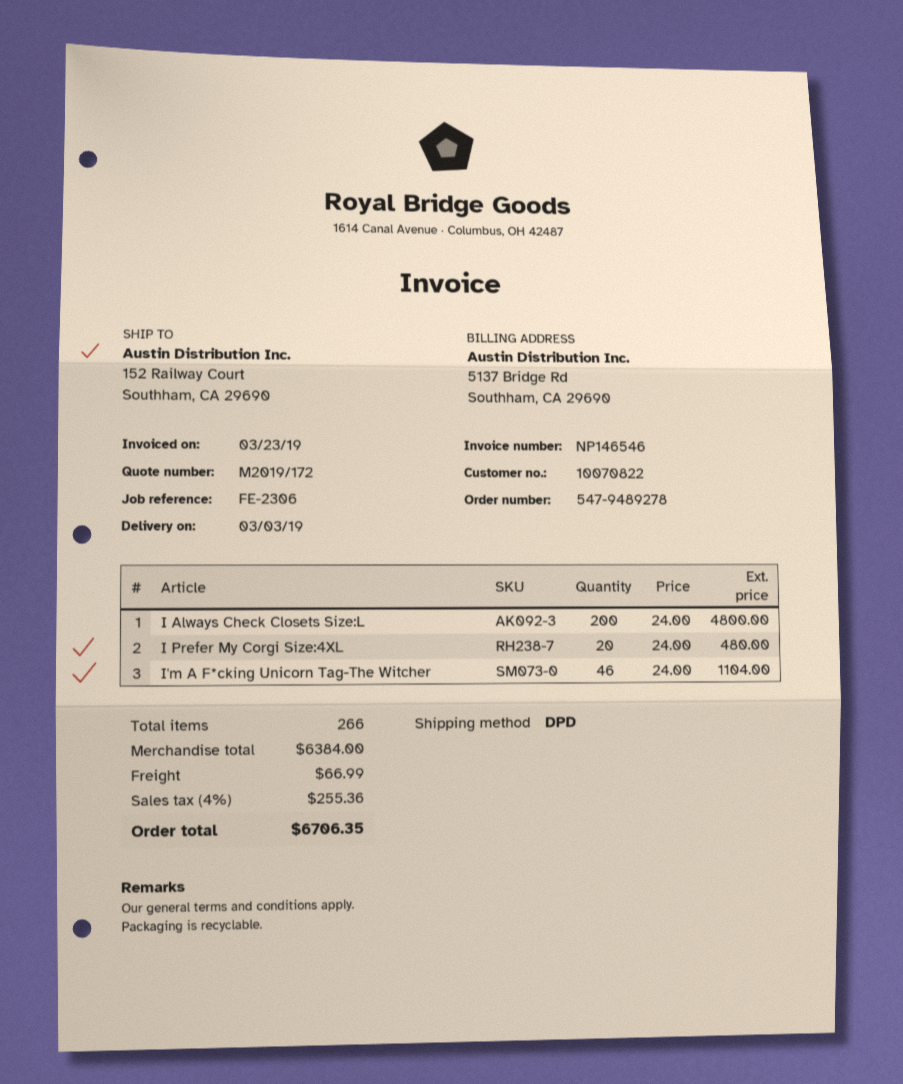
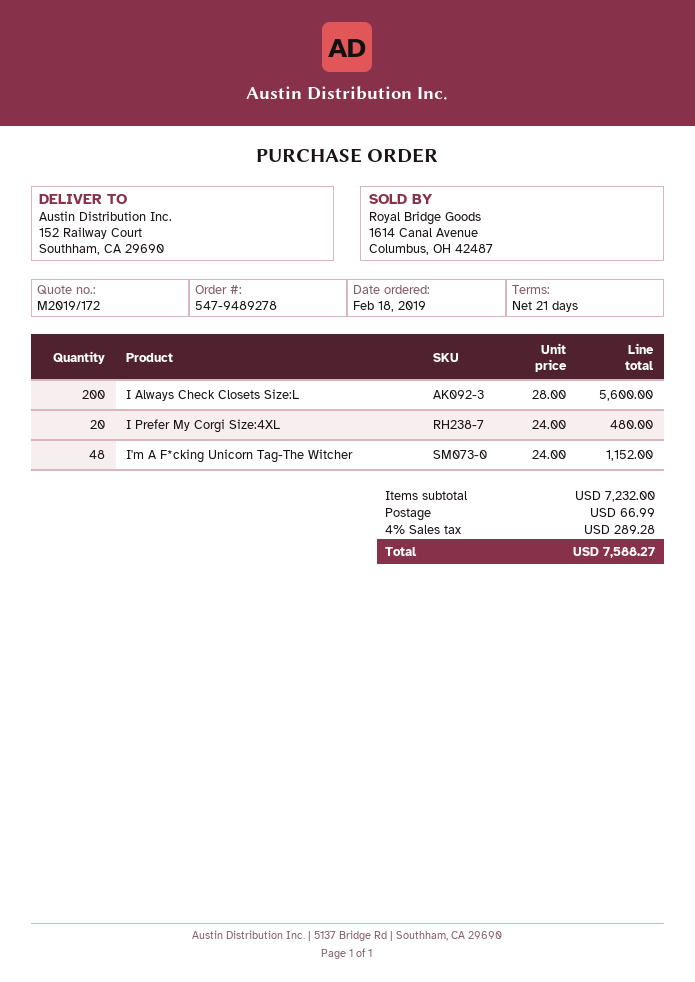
I Always Check Closets Size:L: 200 x 24.00 = 4800.00 -> 200 x 28.00 = 5600.00
I'm A F*cking Unicorn Tag-The Witcher: 46 x 24.00 = 1104.00 -> 48 x 24.00 = 1152.00
subtotal: 6384.00 -> 7232.00
tax: 4% = 255.36 -> 4% = 289.28
total: 6706.35 -> 7588.27

